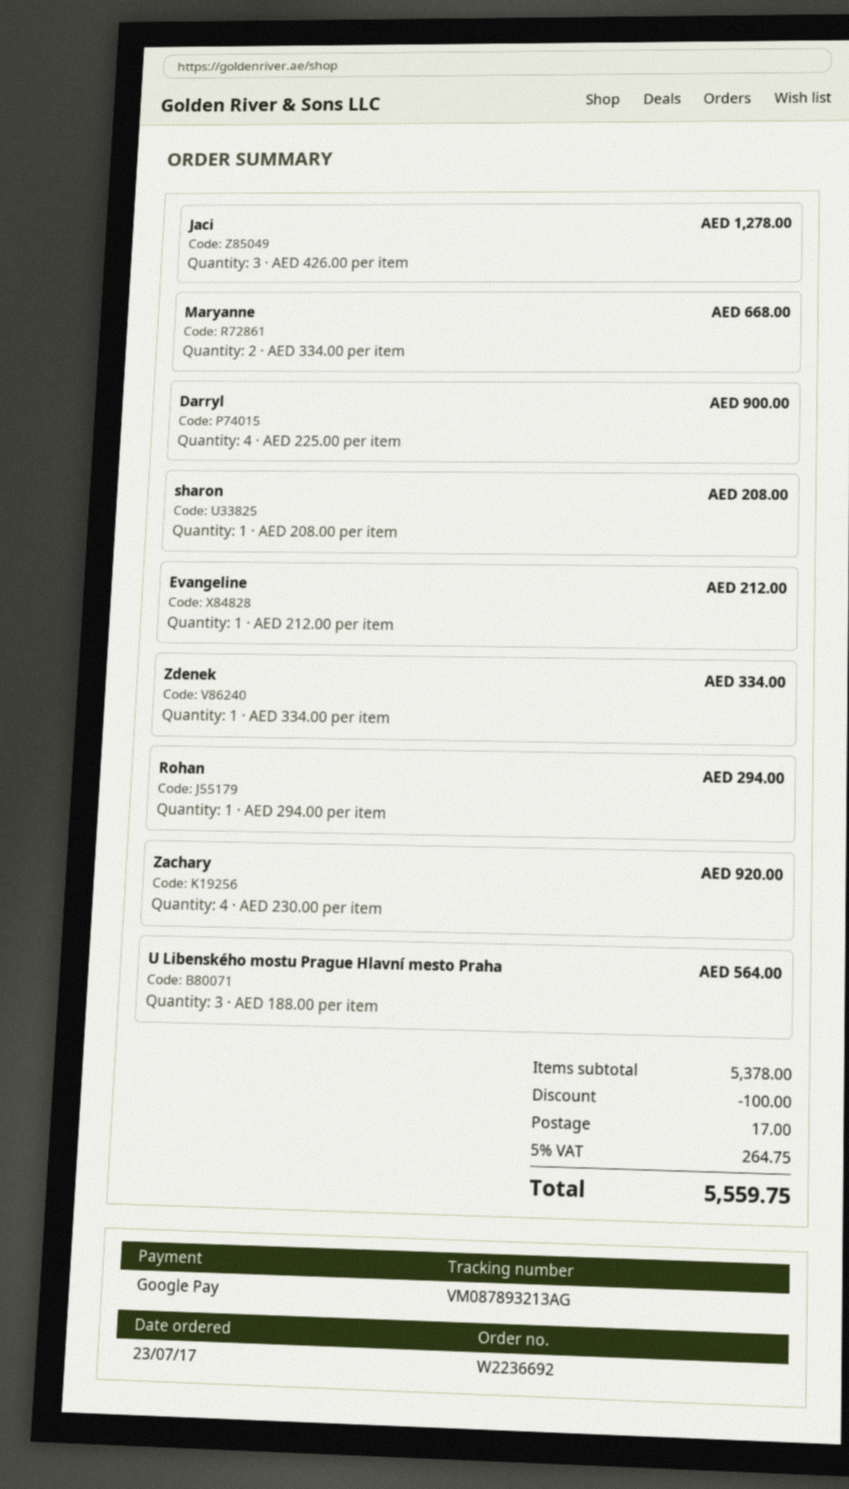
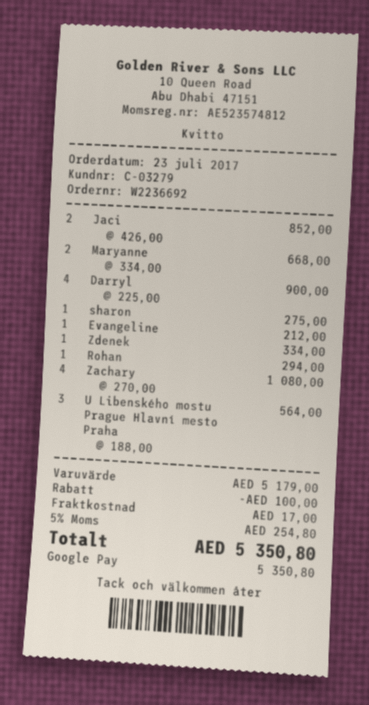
Jaci: 3 x 426.00 = 1278.00 -> 2 x 426.00 = 852.00
sharon: 1 x 208.00 = 208.00 -> 1 x 275.00 = 275.00
Zachary: 4 x 230.00 = 920.00 -> 4 x 270.00 = 1080.00
subtotal: 5378.00 -> 5179.00
tax: 5% = 264.75 -> 5% = 254.80
total: 5559.75 -> 5350.80

